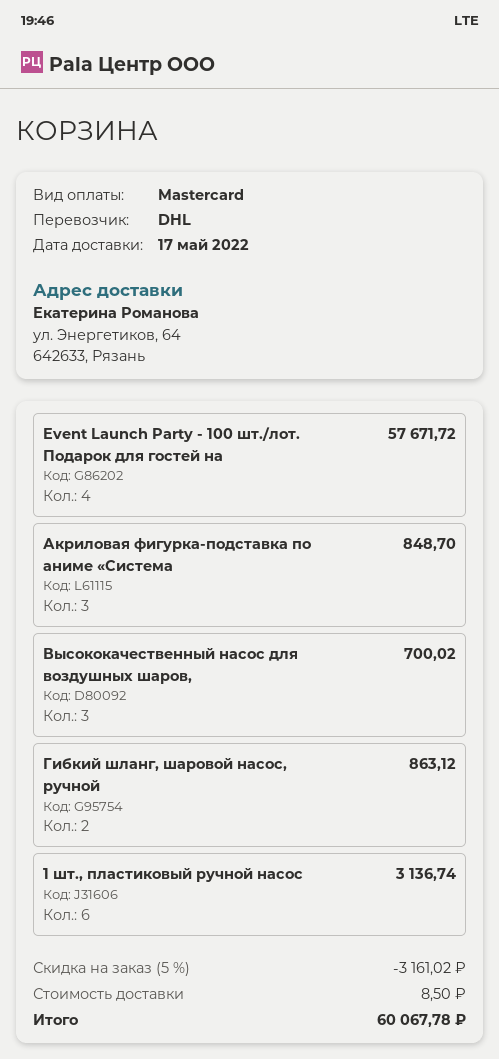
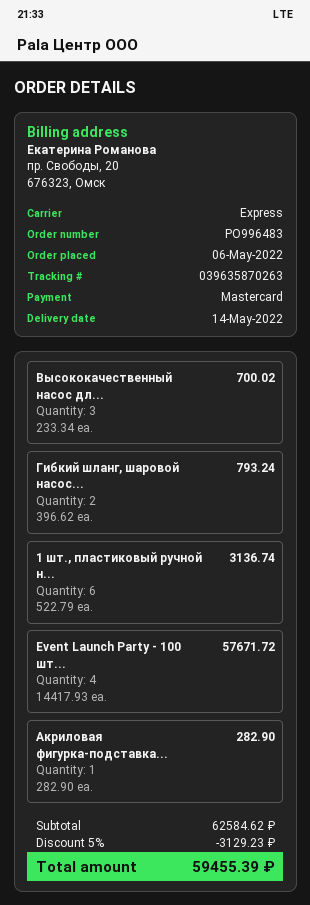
delivery date: 2022-05-17 -> 2022-05-14
shipping method: DHL -> express
Акриловая фигурка-подставка по аниме «Система: 3 for 848.70 -> 1 for 282.90
Гибкий шланг, шаровой насос, ручной: 2 for 863.12 -> 2 for 793.24
discount: 5% = 3161.02 -> 5% = 3129.23
shipping: 8.50 -> none
total: 60067.78 -> 59455.39

